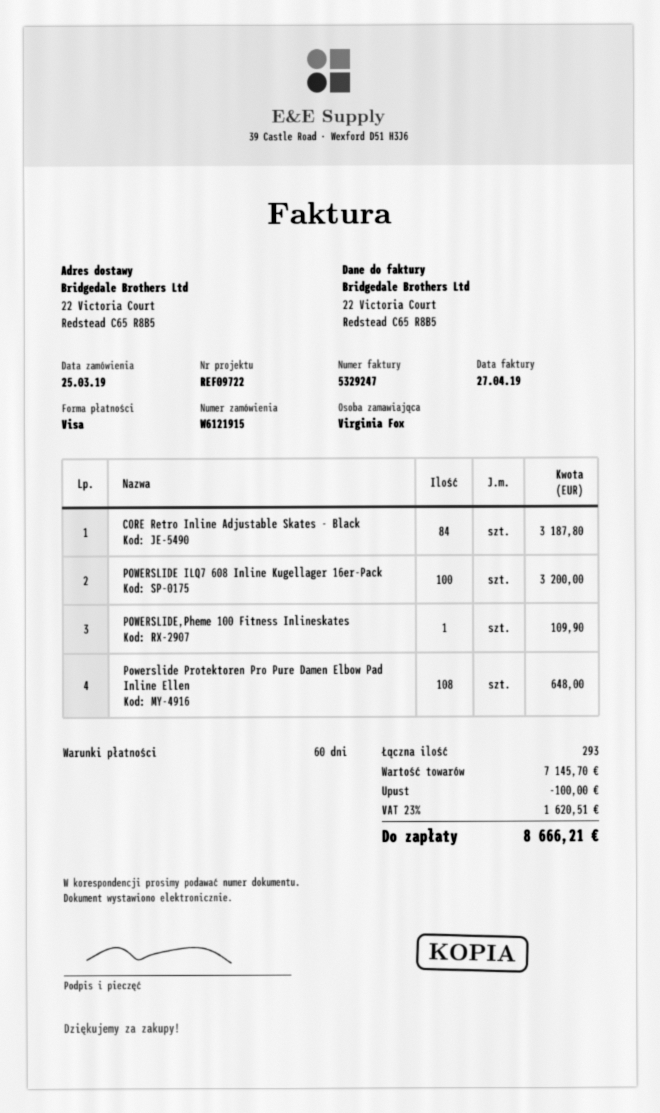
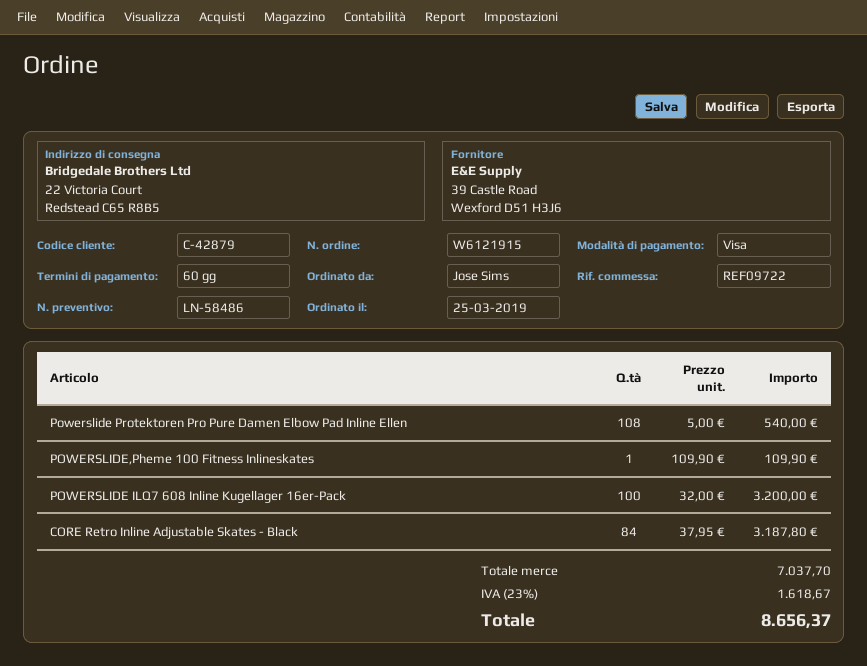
ordered by: Virginia Fox -> Jose Sims
Powerslide Protektoren Pro Pure Damen Elbow Pad Inline Ellen: 108 for 648.00 -> 108 for 540.00
subtotal: 7145.70 -> 7037.70
discount: 100.00 -> none
tax: 23% = 1620.51 -> 23% = 1618.67
total: 8666.21 -> 8656.37

